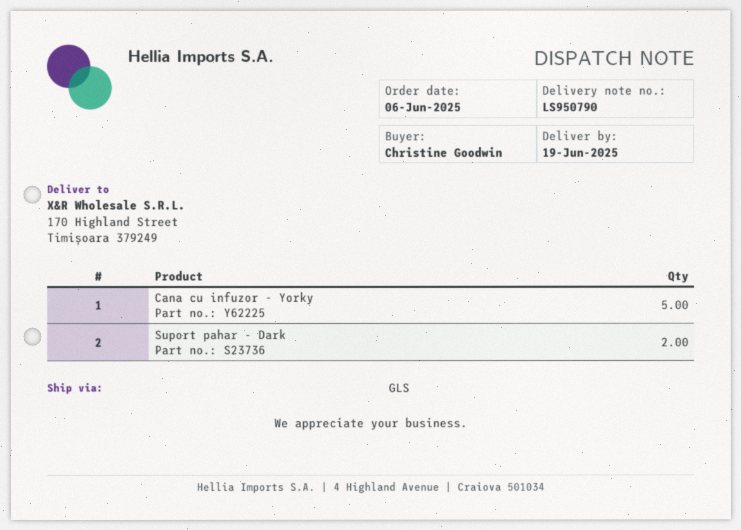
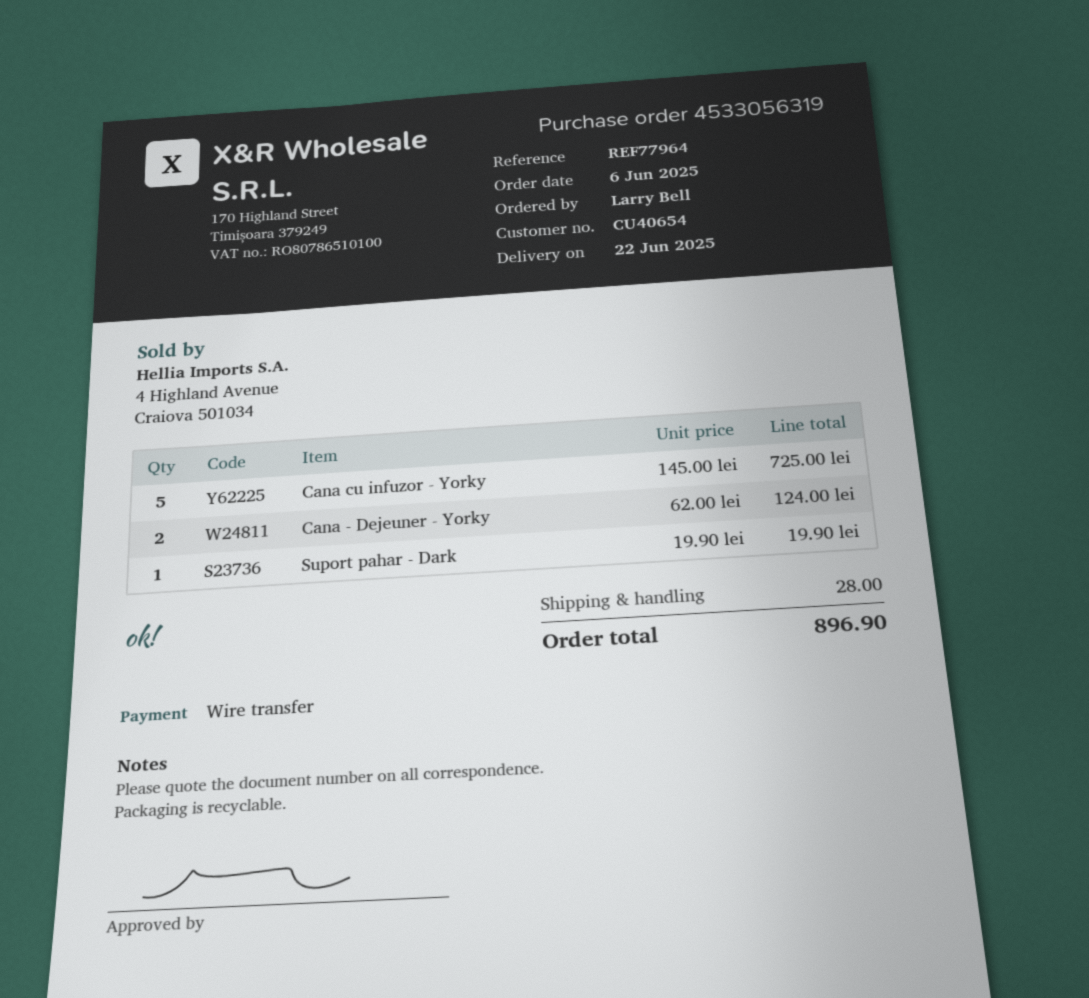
delivery date: 2025-06-19 -> 2025-06-22
ordered by: Christine Goodwin -> Larry Bell
Suport pahar - Dark: 2 -> 1
Cana - Dejeuner - Yorky: none -> 2

